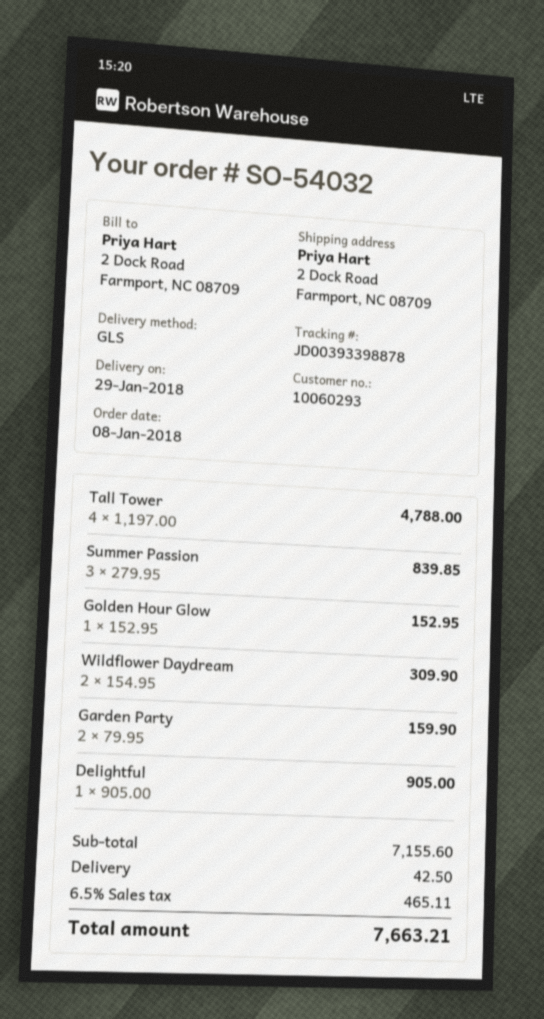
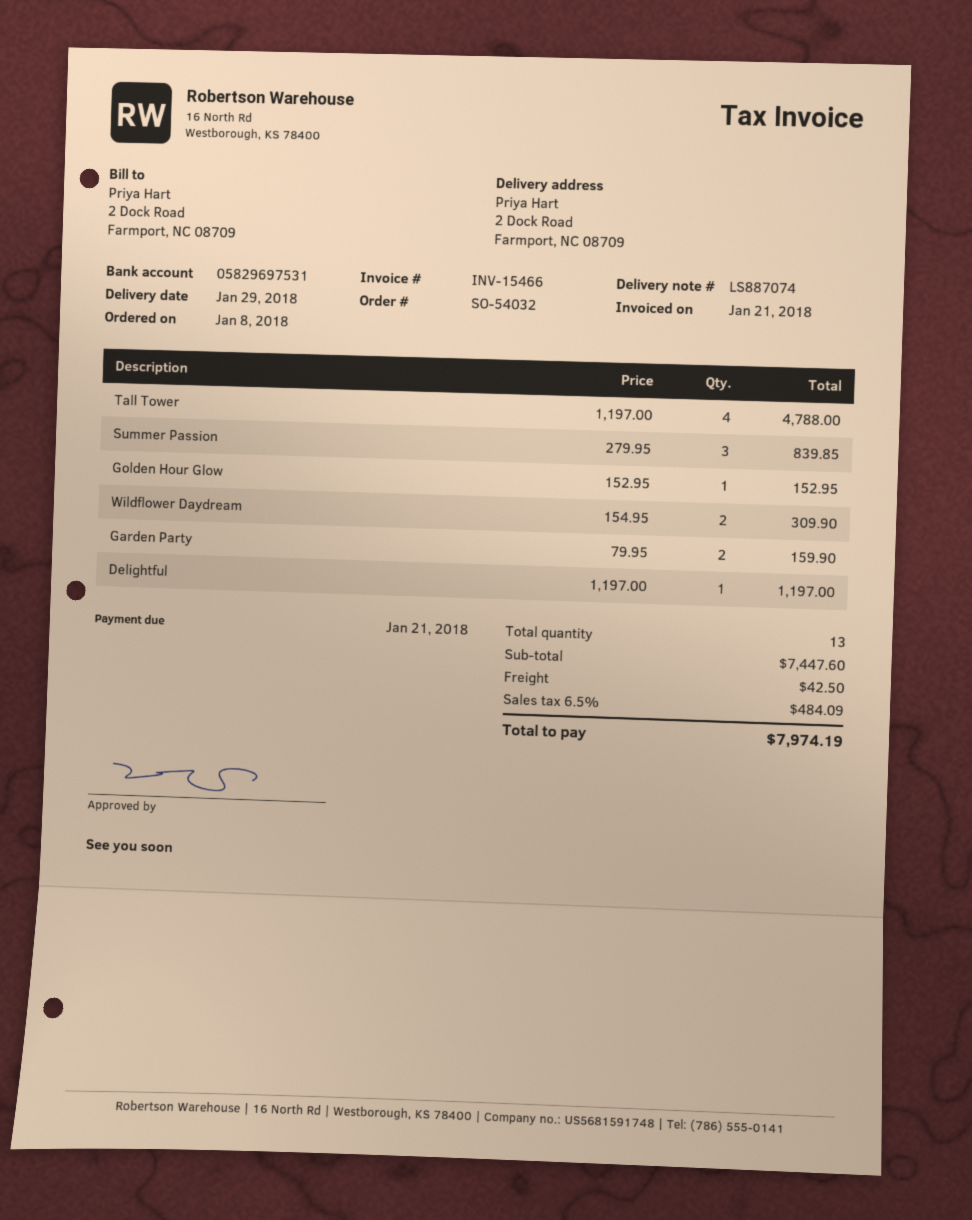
Delightful: 1 x 905.00 = 905.00 -> 1 x 1197.00 = 1197.00
subtotal: 7155.60 -> 7447.60
tax: 6.5% = 465.11 -> 6.5% = 484.09
total: 7663.21 -> 7974.19

